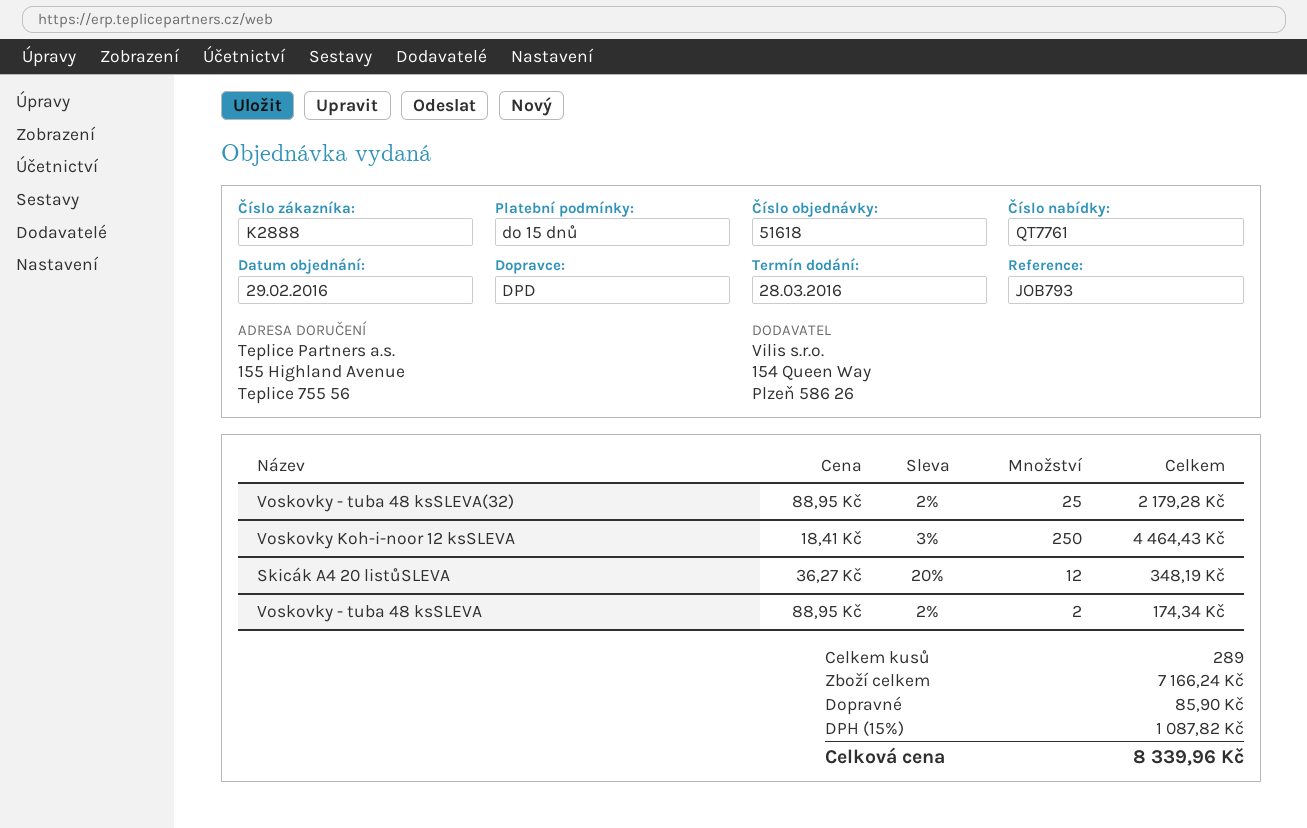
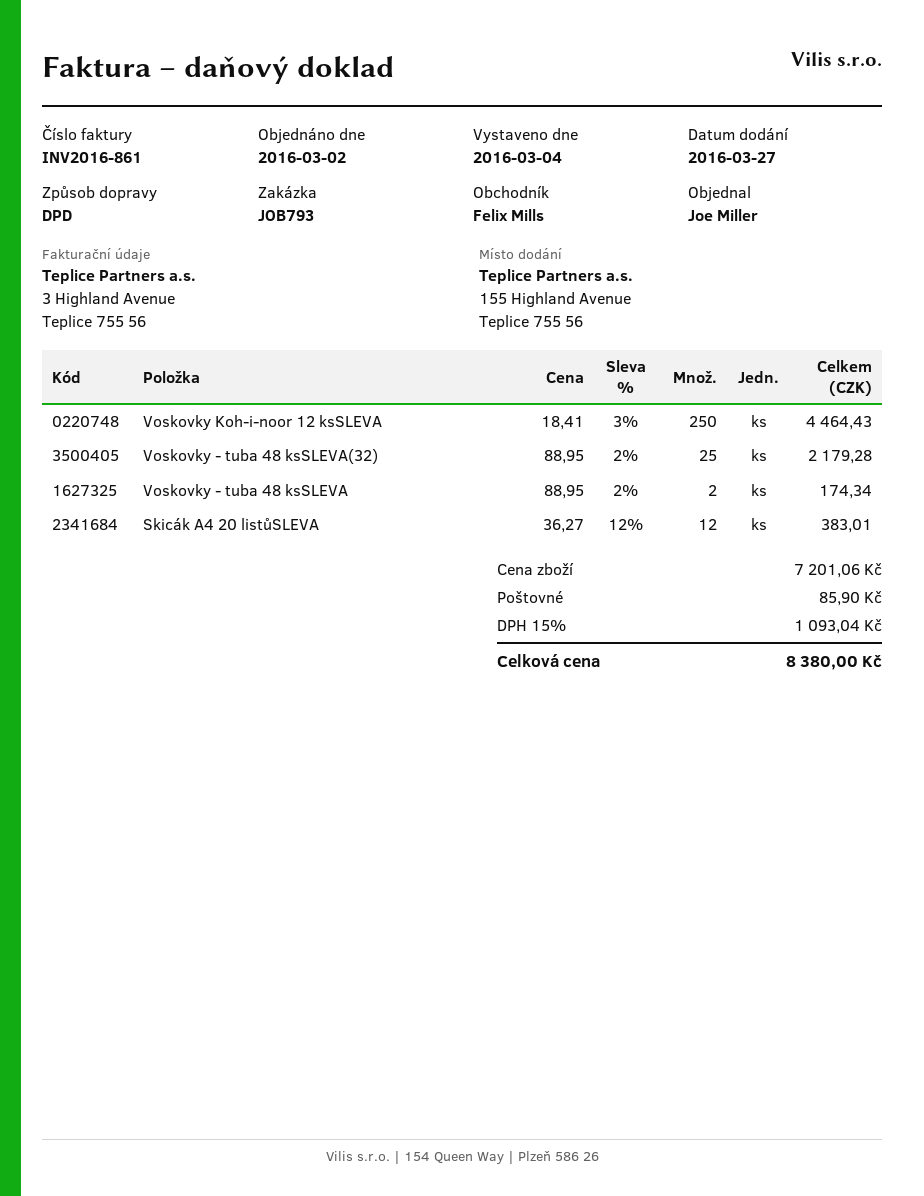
order date: 2016-02-29 -> 2016-03-02
delivery date: 2016-03-28 -> 2016-03-27
Skicák A4 20 listůSLEVA: 12 x 36.27 - 20% = 348.19 -> 12 x 36.27 - 12% = 383.01
subtotal: 7166.24 -> 7201.06
tax: 15% = 1087.82 -> 15% = 1093.04
total: 8339.96 -> 8380.00

